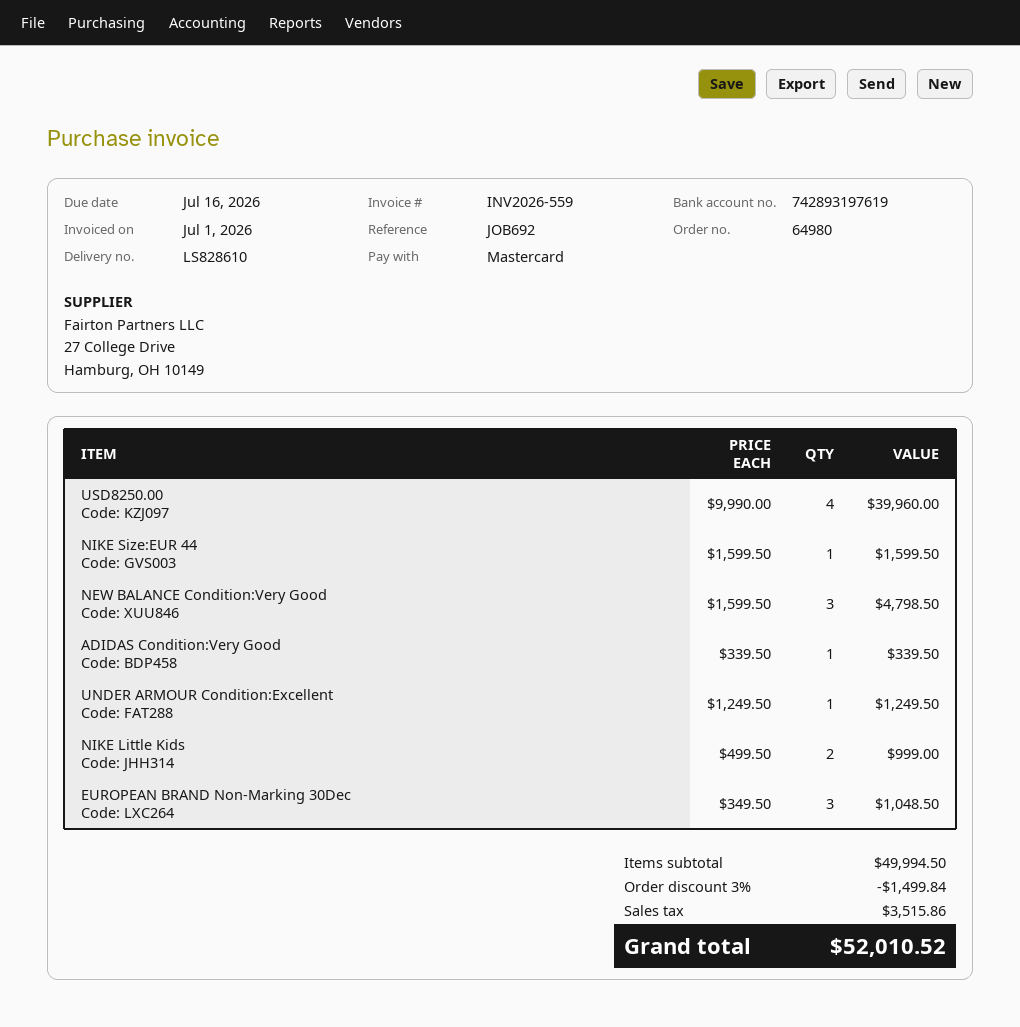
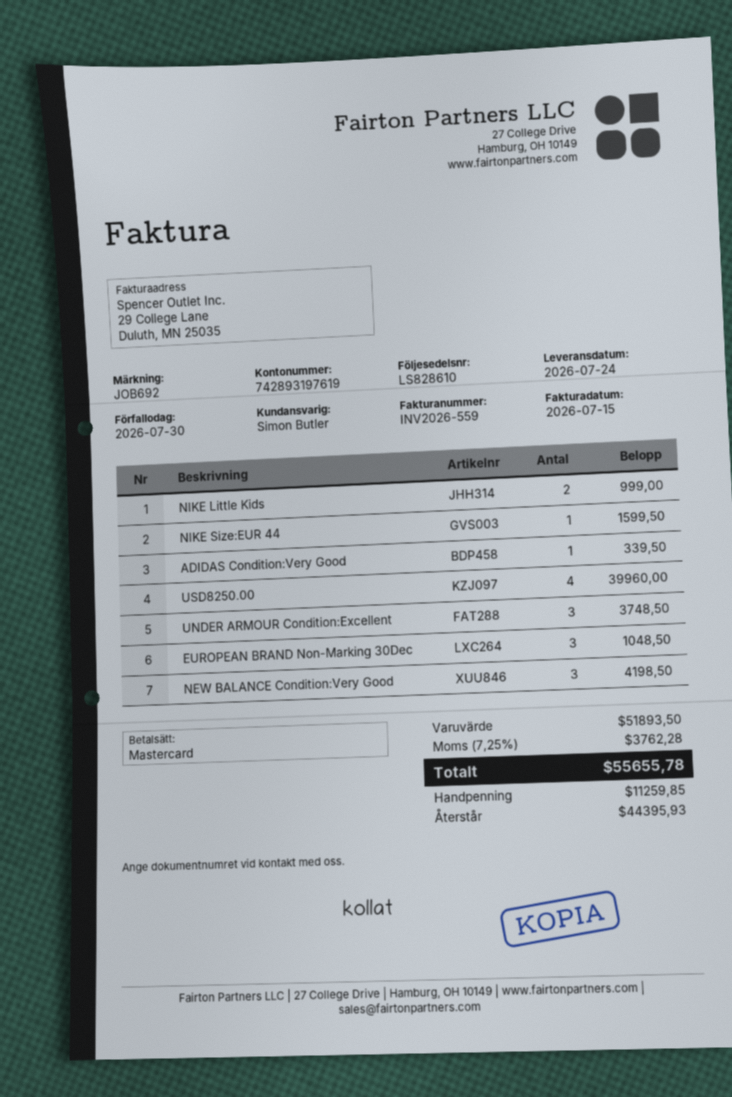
invoice date: 2026-07-01 -> 2026-07-15
due date: 2026-07-16 -> 2026-07-30
NEW BALANCE Condition:Very Good: 3 for 4798.50 -> 3 for 4198.50
UNDER ARMOUR Condition:Excellent: 1 for 1249.50 -> 3 for 3748.50
subtotal: 49994.50 -> 51893.50
discount: 3% = 1499.84 -> none
tax: 3515.86 -> 3762.28
total: 52010.52 -> 55655.78

